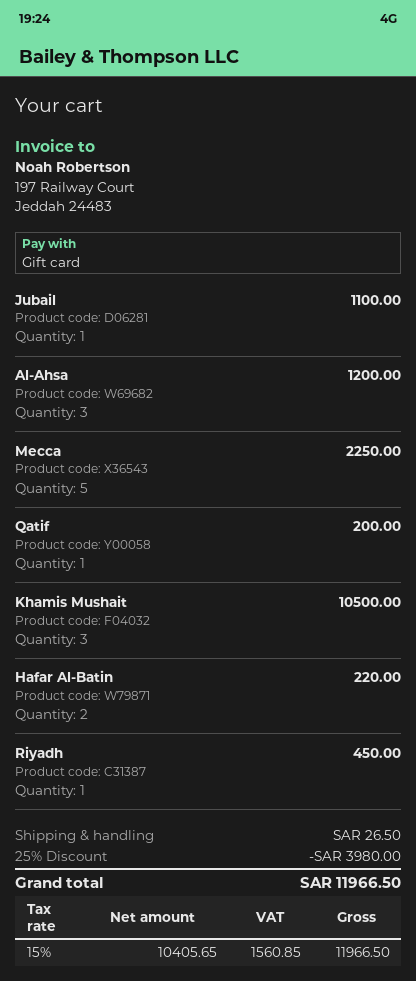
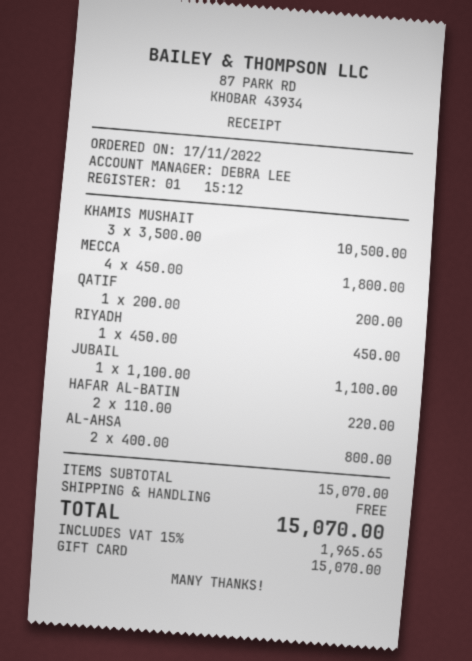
Al-Ahsa: 3 for 1200.00 -> 2 for 800.00
Mecca: 5 for 2250.00 -> 4 for 1800.00
discount: 25% = 3980.00 -> none
shipping: 26.50 -> 0.00
tax: 15% = 1560.85 -> 15% = 1965.65
total: 11966.50 -> 15070.00

